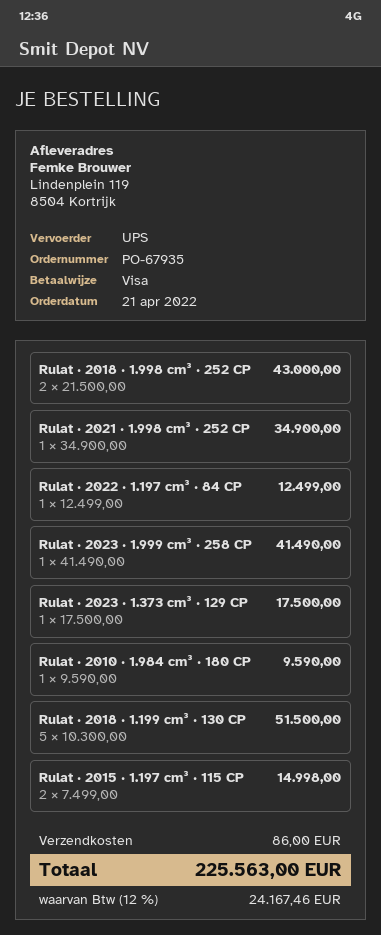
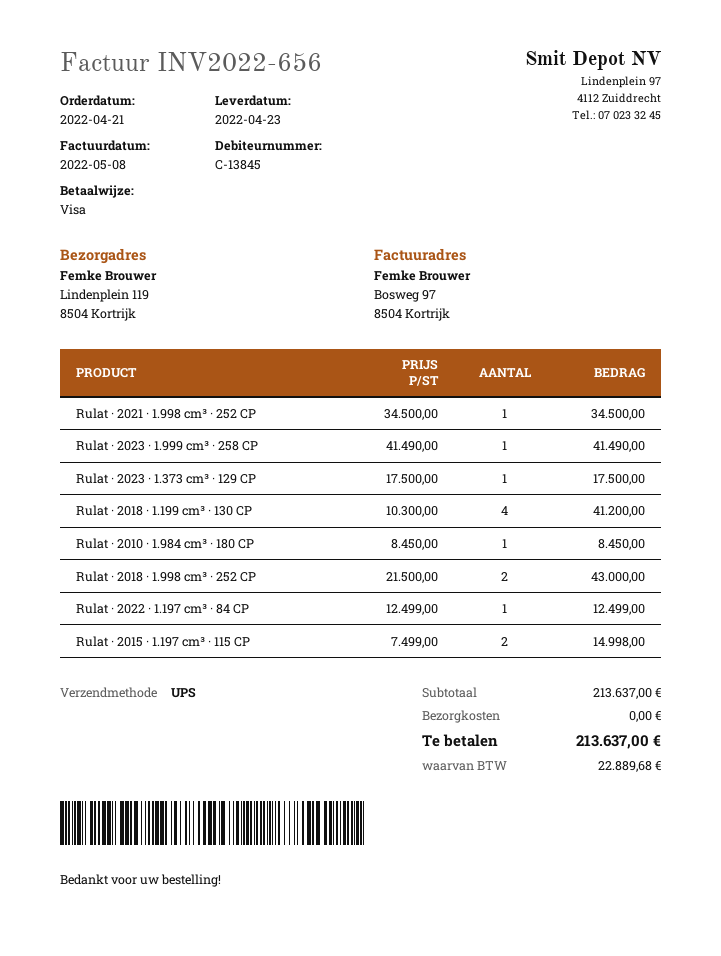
Rulat · 2021 · 1.998 cm³ · 252 CP: 1 x 34900.00 = 34900.00 -> 1 x 34500.00 = 34500.00
Rulat · 2010 · 1.984 cm³ · 180 CP: 1 x 9590.00 = 9590.00 -> 1 x 8450.00 = 8450.00
Rulat · 2018 · 1.199 cm³ · 130 CP: 5 x 10300.00 = 51500.00 -> 4 x 10300.00 = 41200.00
shipping: 86.00 -> 0.00
tax: 24167.46 -> 22889.68
total: 225563.00 -> 213637.00

